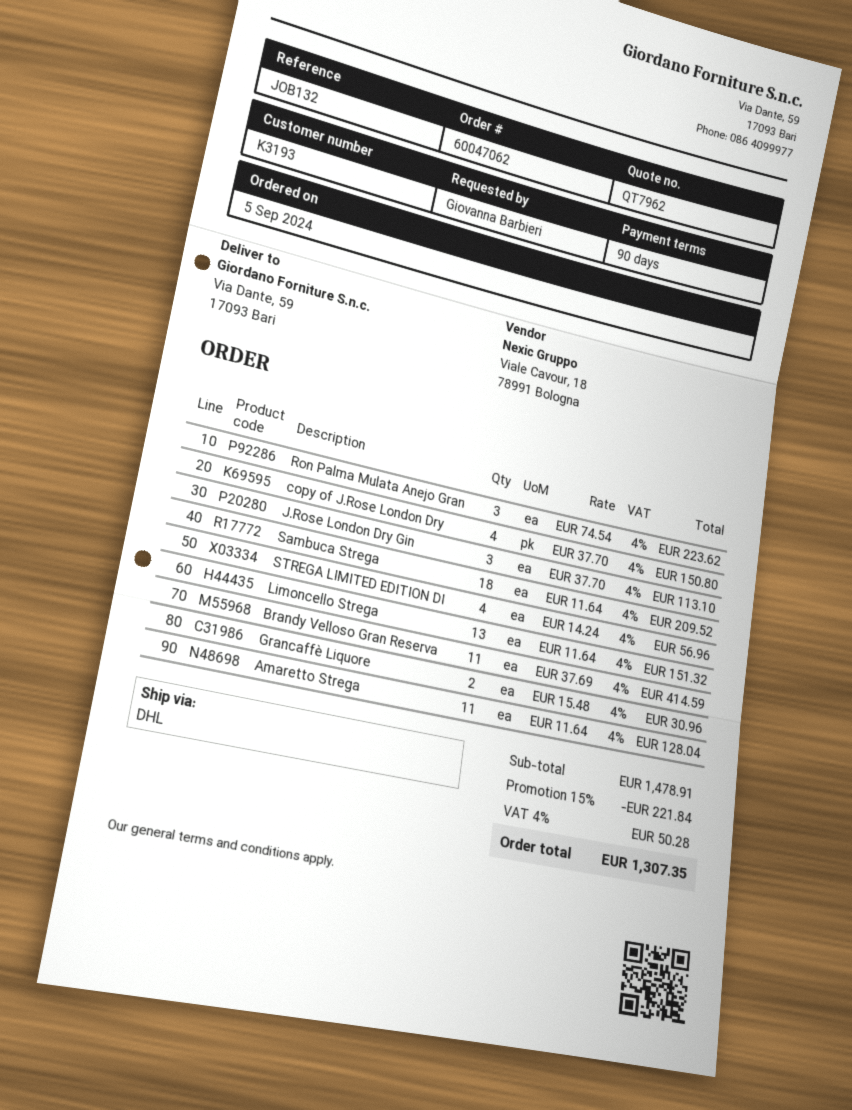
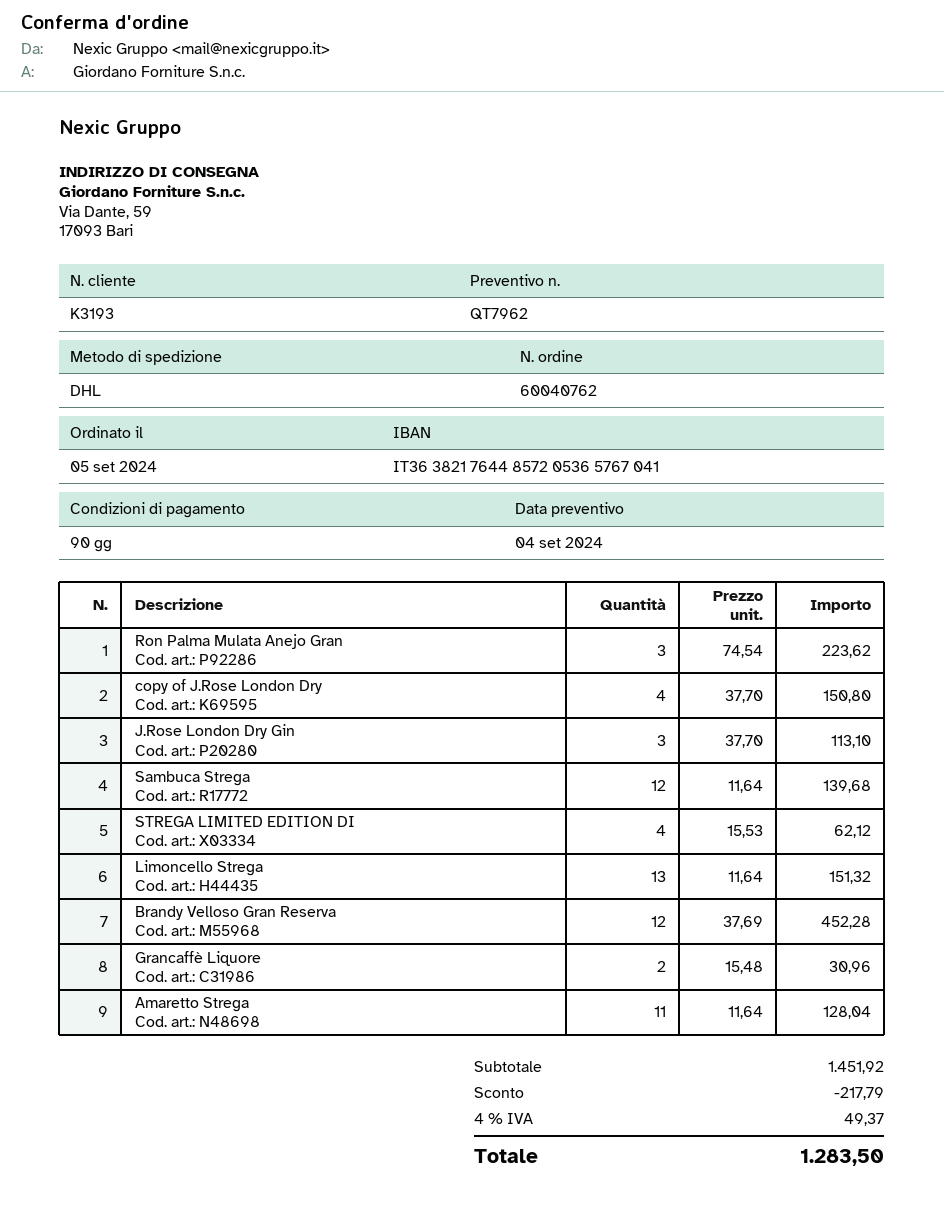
order number: 60047062 -> 60040762
Sambuca Strega: 18 x 11.64 = 209.52 -> 12 x 11.64 = 139.68
STREGA LIMITED EDITION DI: 4 x 14.24 = 56.96 -> 4 x 15.53 = 62.12
Brandy Velloso Gran Reserva: 11 x 37.69 = 414.59 -> 12 x 37.69 = 452.28
subtotal: 1478.91 -> 1451.92
discount: 221.84 -> 217.79
tax: 4% = 50.28 -> 4% = 49.37
total: 1307.35 -> 1283.50

